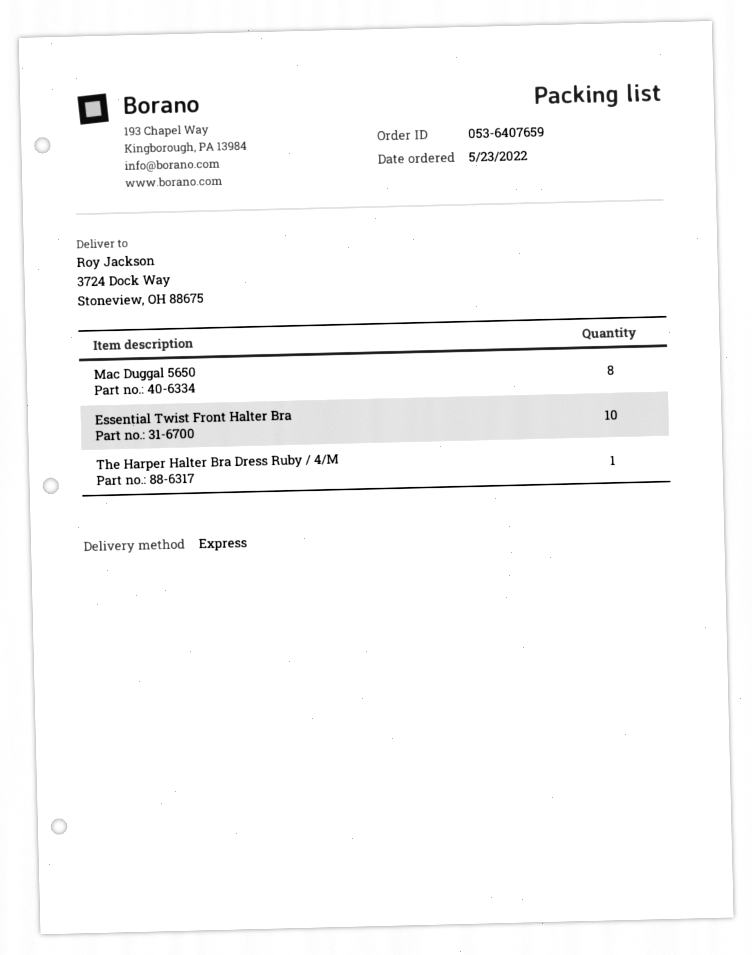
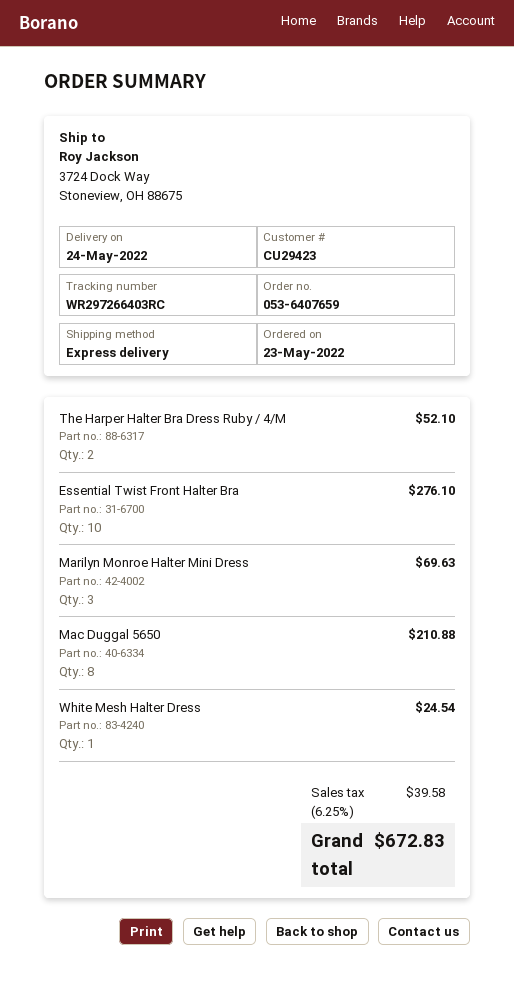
The Harper Halter Bra Dress Ruby / 4/M: 1 -> 2
Marilyn Monroe Halter Mini Dress: none -> 3
White Mesh Halter Dress: none -> 1

